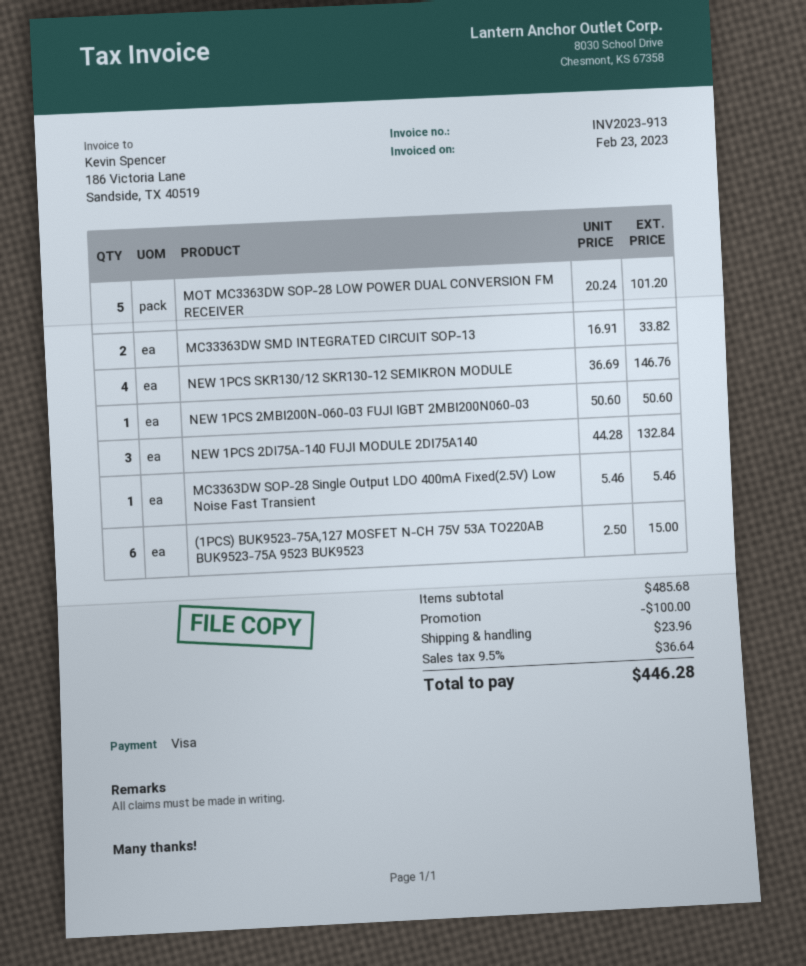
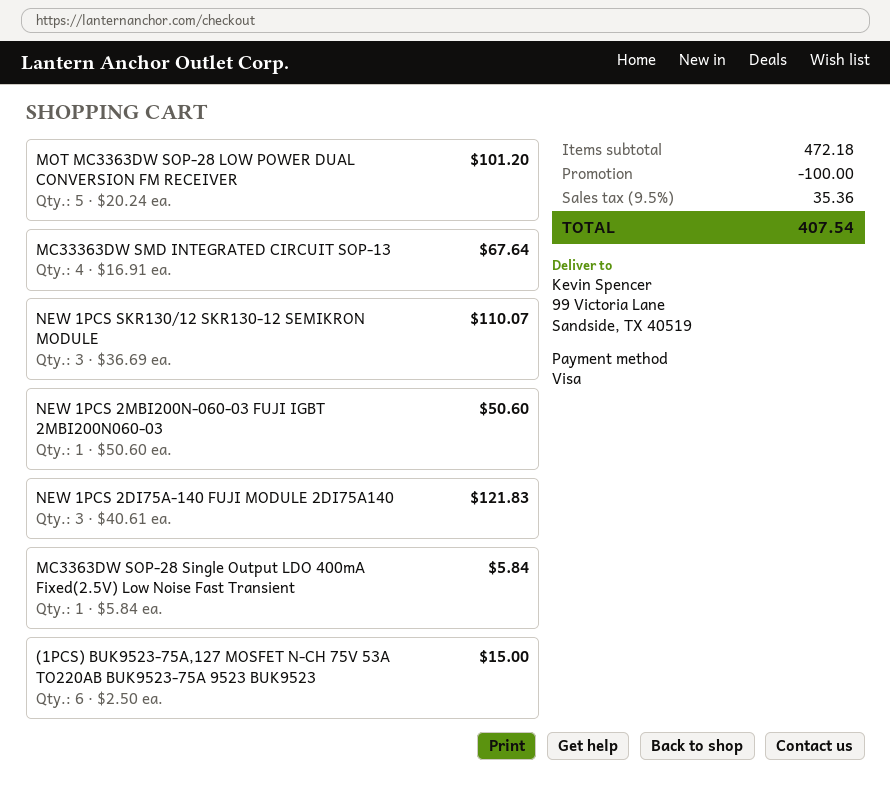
MC33363DW SMD INTEGRATED CIRCUIT SOP-13: 2 x 16.91 = 33.82 -> 4 x 16.91 = 67.64
NEW 1PCS SKR130/12 SKR130-12 SEMIKRON MODULE: 4 x 36.69 = 146.76 -> 3 x 36.69 = 110.07
NEW 1PCS 2DI75A-140 FUJI MODULE 2DI75A140: 3 x 44.28 = 132.84 -> 3 x 40.61 = 121.83
MC3363DW SOP-28 Single Output LDO 400mA Fixed(2.5V) Low Noise Fast Transient: 1 x 5.46 = 5.46 -> 1 x 5.84 = 5.84
subtotal: 485.68 -> 472.18
shipping: 23.96 -> none
tax: 9.5% = 36.64 -> 9.5% = 35.36
total: 446.28 -> 407.54

